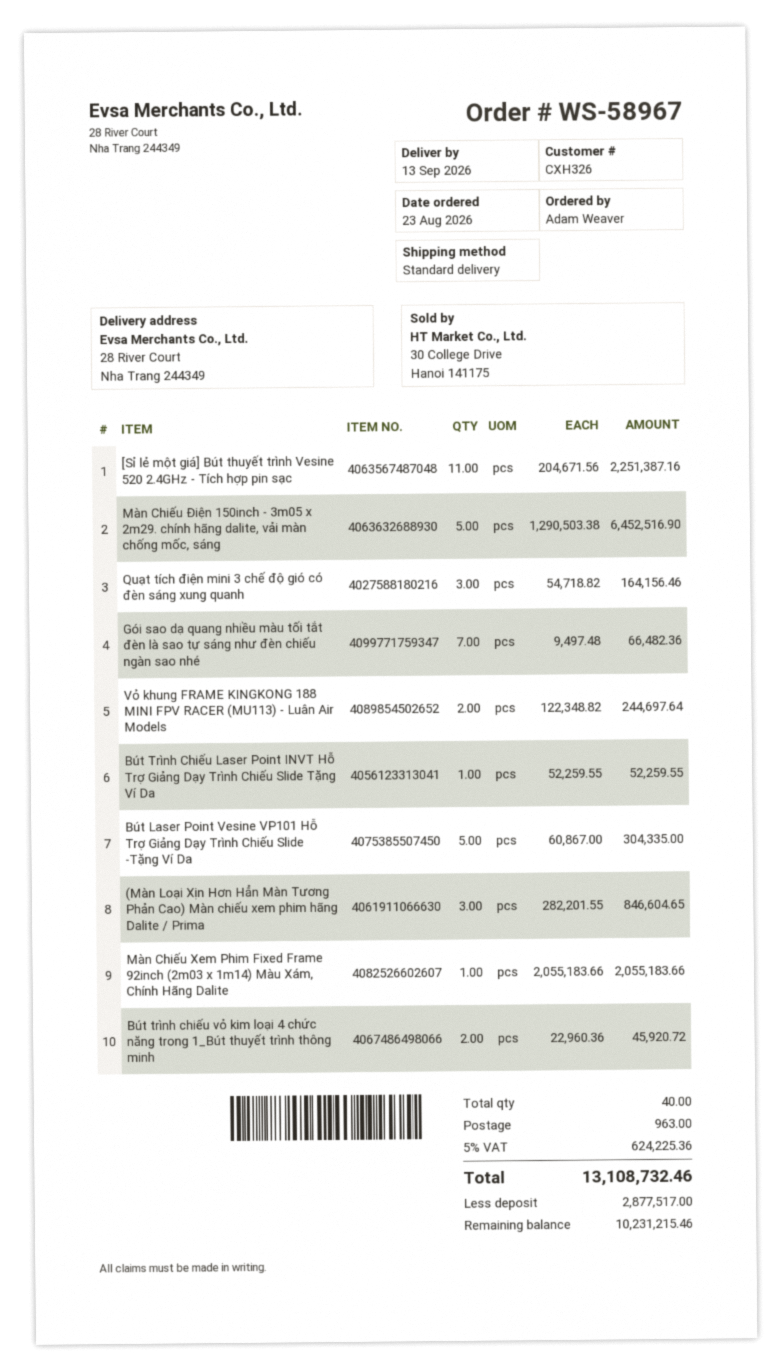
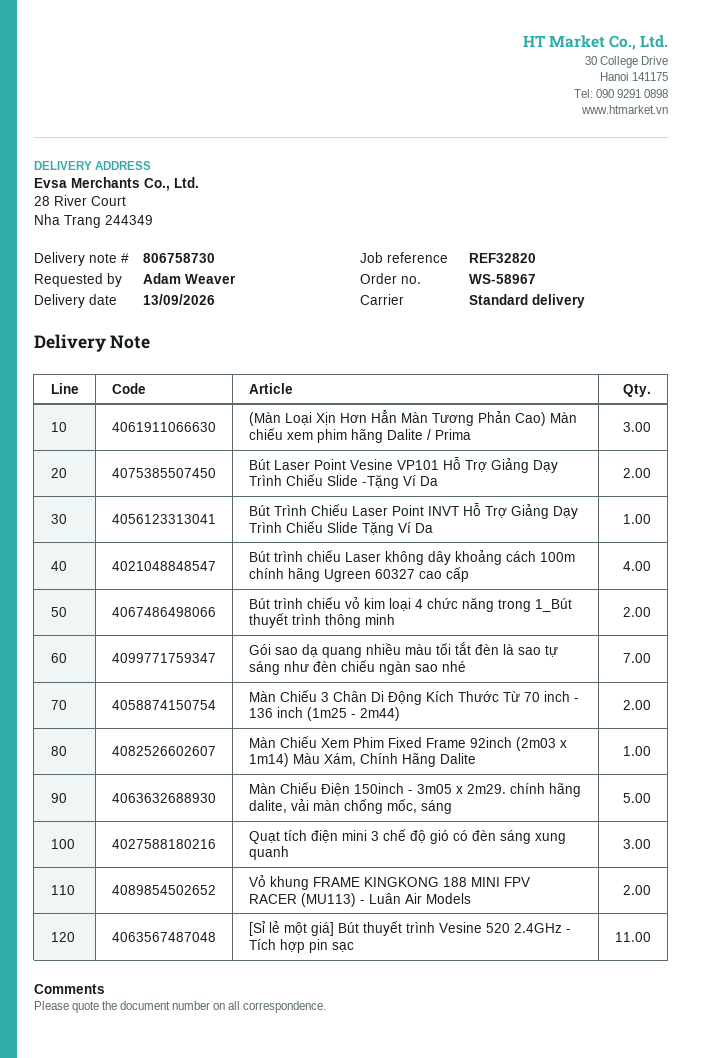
Bút Laser Point Vesine VP101 Hỗ Trợ Giảng Dạy Trình Chiếu Slide -Tặng Ví Da: 5 -> 2
Bút trình chiếu Laser không dây khoảng cách 100m chính hãng Ugreen 60327 cao cấp: none -> 4
Màn Chiếu 3 Chân Di Động Kích Thước Từ 70 inch - 136 inch (1m25 - 2m44): none -> 2

